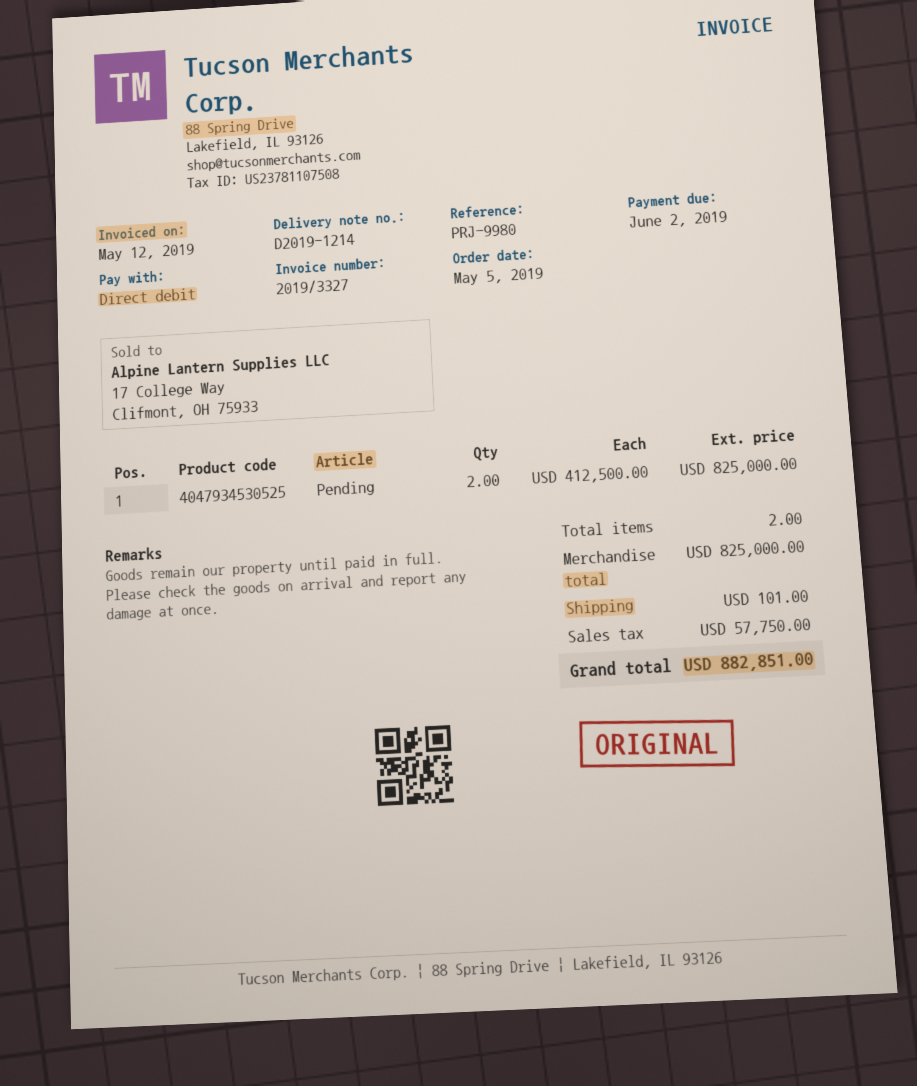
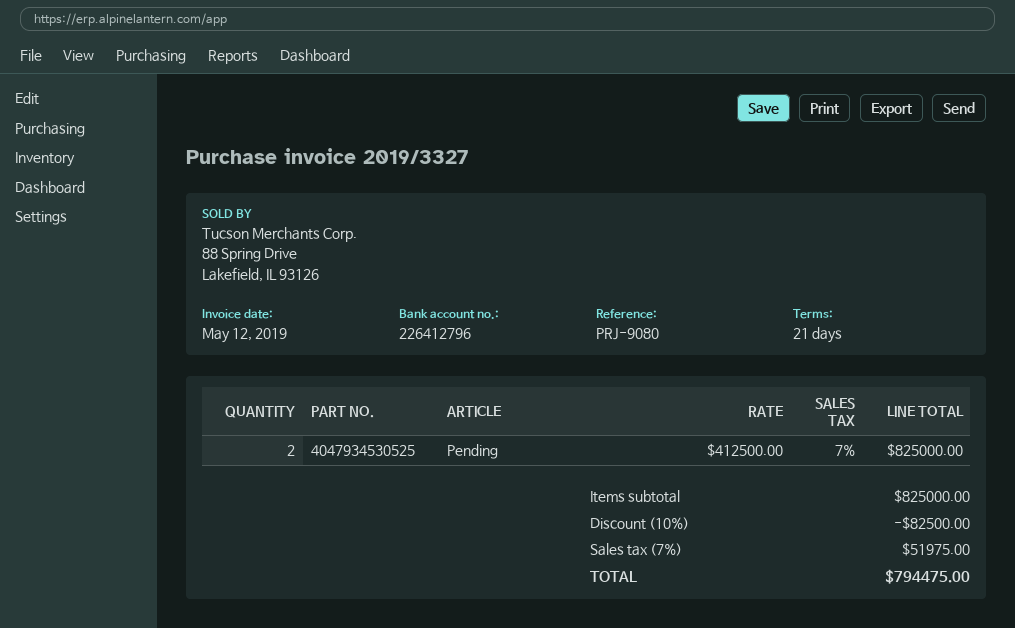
reference: PRJ-9980 -> PRJ-9080
discount: none -> 10% = 82500.00
shipping: 101.00 -> none
tax: 57750.00 -> 51975.00
total: 882851.00 -> 794475.00

